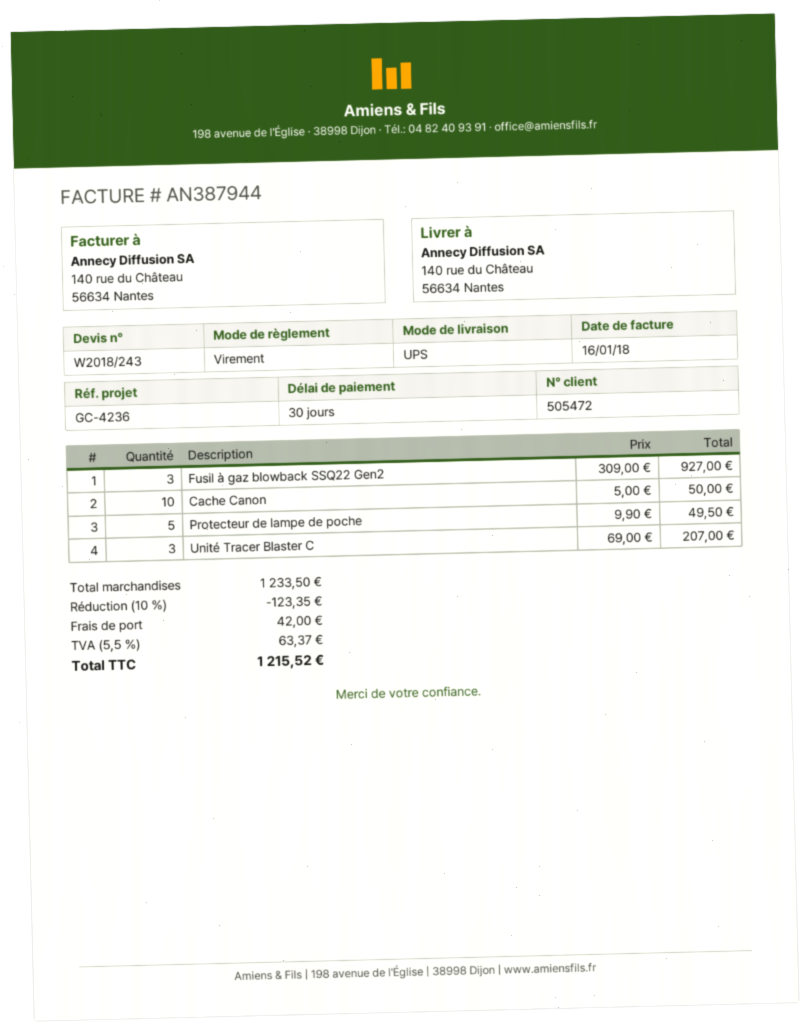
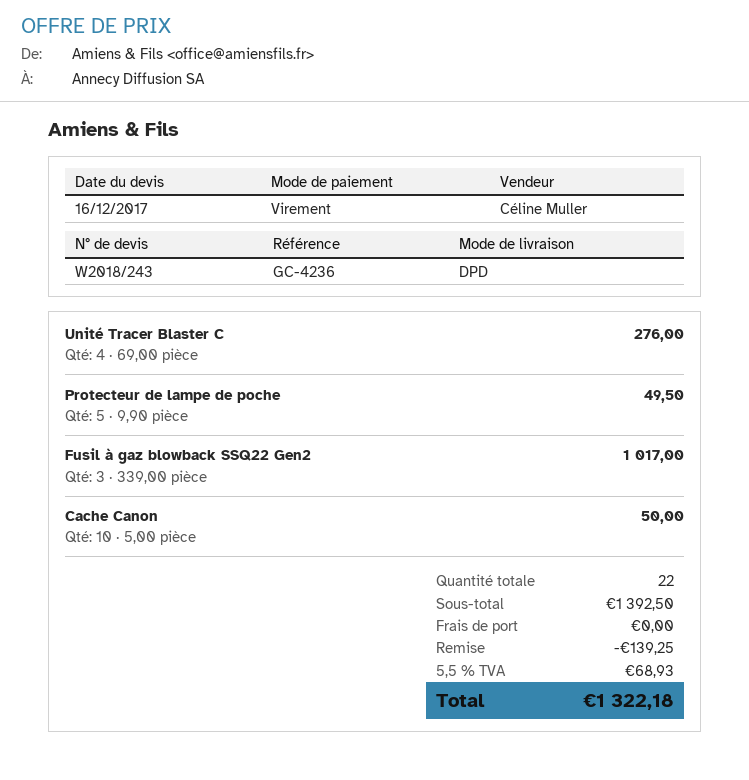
shipping method: UPS -> DPD
Fusil à gaz blowback SSQ22 Gen2: 3 x 309.00 = 927.00 -> 3 x 339.00 = 1017.00
Unité Tracer Blaster C: 3 x 69.00 = 207.00 -> 4 x 69.00 = 276.00
subtotal: 1233.50 -> 1392.50
discount: 123.35 -> 139.25
shipping: 42.00 -> 0.00
tax: 5.5% = 63.37 -> 5.5% = 68.93
total: 1215.52 -> 1322.18

